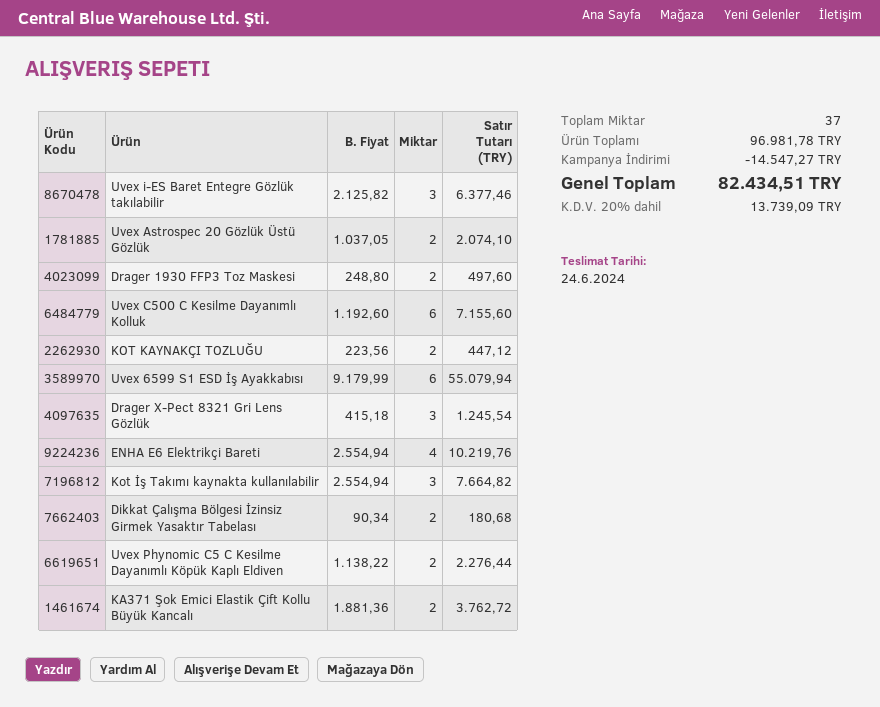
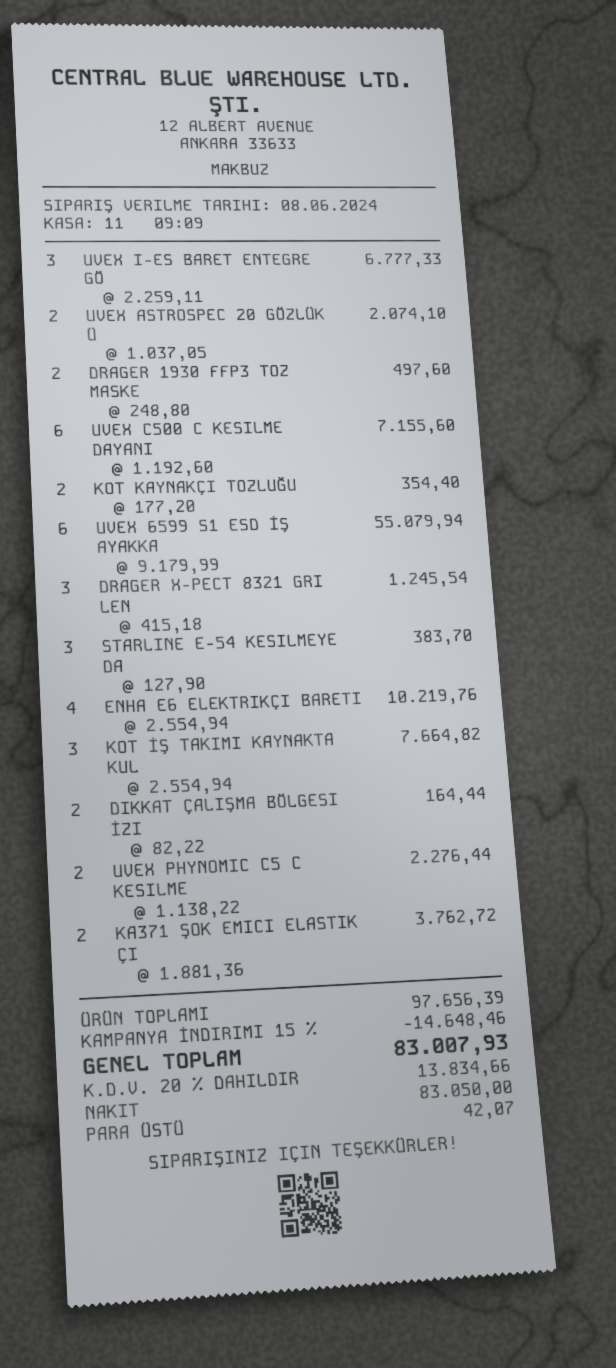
Uvex i-ES Baret Entegre Gözlük takılabilir: 3 x 2125.82 = 6377.46 -> 3 x 2259.11 = 6777.33
KOT KAYNAKÇI TOZLUĞU: 2 x 223.56 = 447.12 -> 2 x 177.20 = 354.40
Dikkat Çalışma Bölgesi İzinsiz Girmek Yasaktır Tabelası: 2 x 90.34 = 180.68 -> 2 x 82.22 = 164.44
STARLINE E-54 KESILMEYE DA: none -> 3 x 127.90 = 383.70
subtotal: 96981.78 -> 97656.39
discount: 14547.27 -> 14648.46
tax: 20% = 13739.09 -> 20% = 13834.66
total: 82434.51 -> 83007.93

